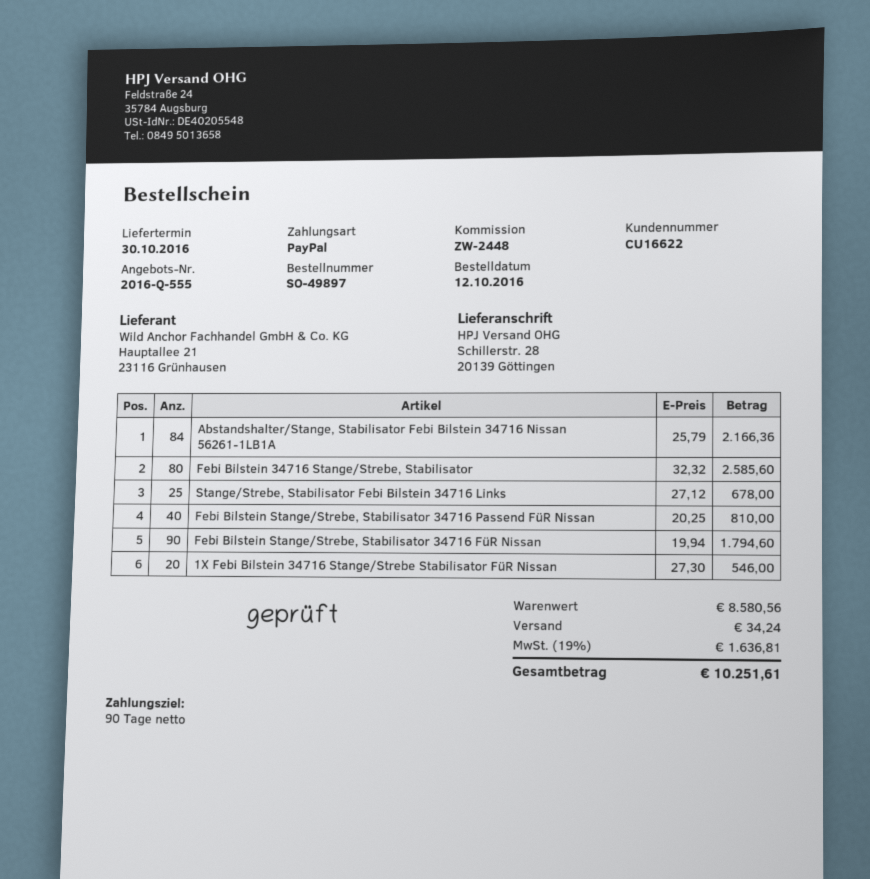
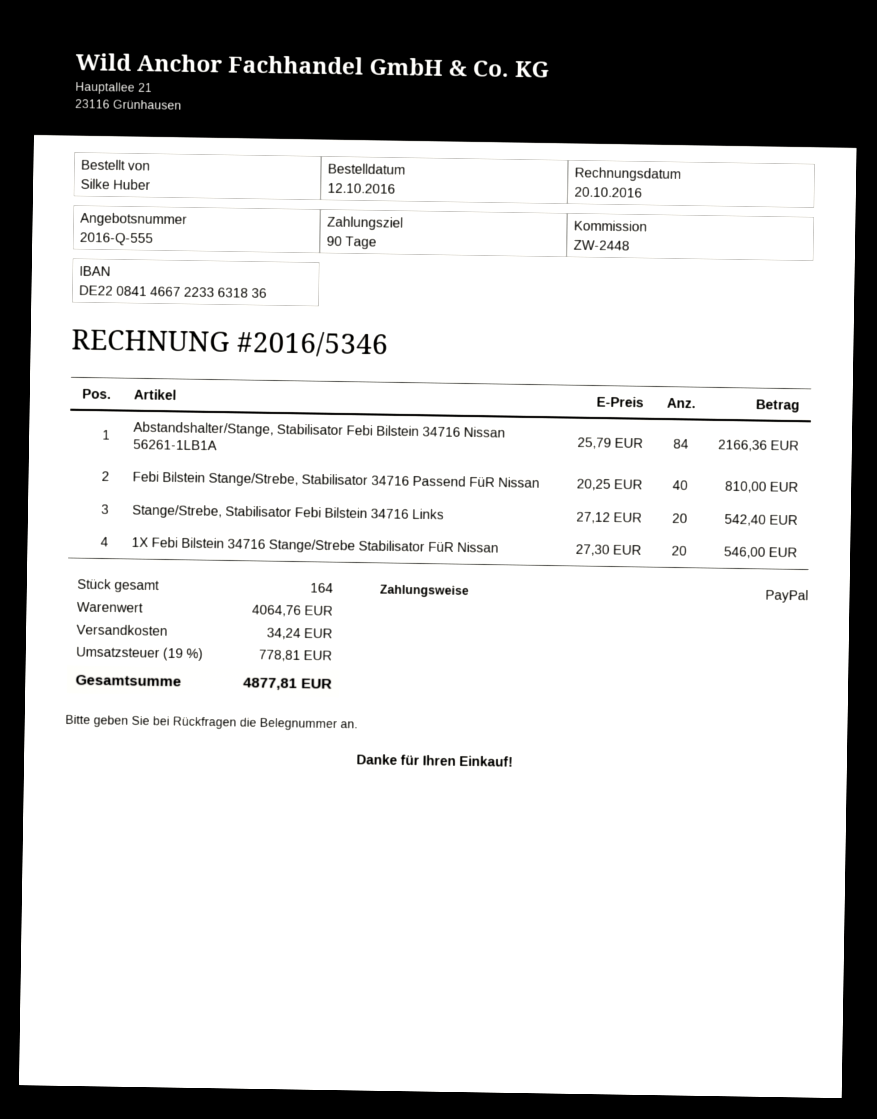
Febi Bilstein 34716 Stange/Strebe, Stabilisator: 80 x 32.32 = 2585.60 -> none
Stange/Strebe, Stabilisator Febi Bilstein 34716 Links: 25 x 27.12 = 678.00 -> 20 x 27.12 = 542.40
Febi Bilstein Stange/Strebe, Stabilisator 34716 FüR Nissan: 90 x 19.94 = 1794.60 -> none
subtotal: 8580.56 -> 4064.76
tax: 19% = 1636.81 -> 19% = 778.81
total: 10251.61 -> 4877.81

